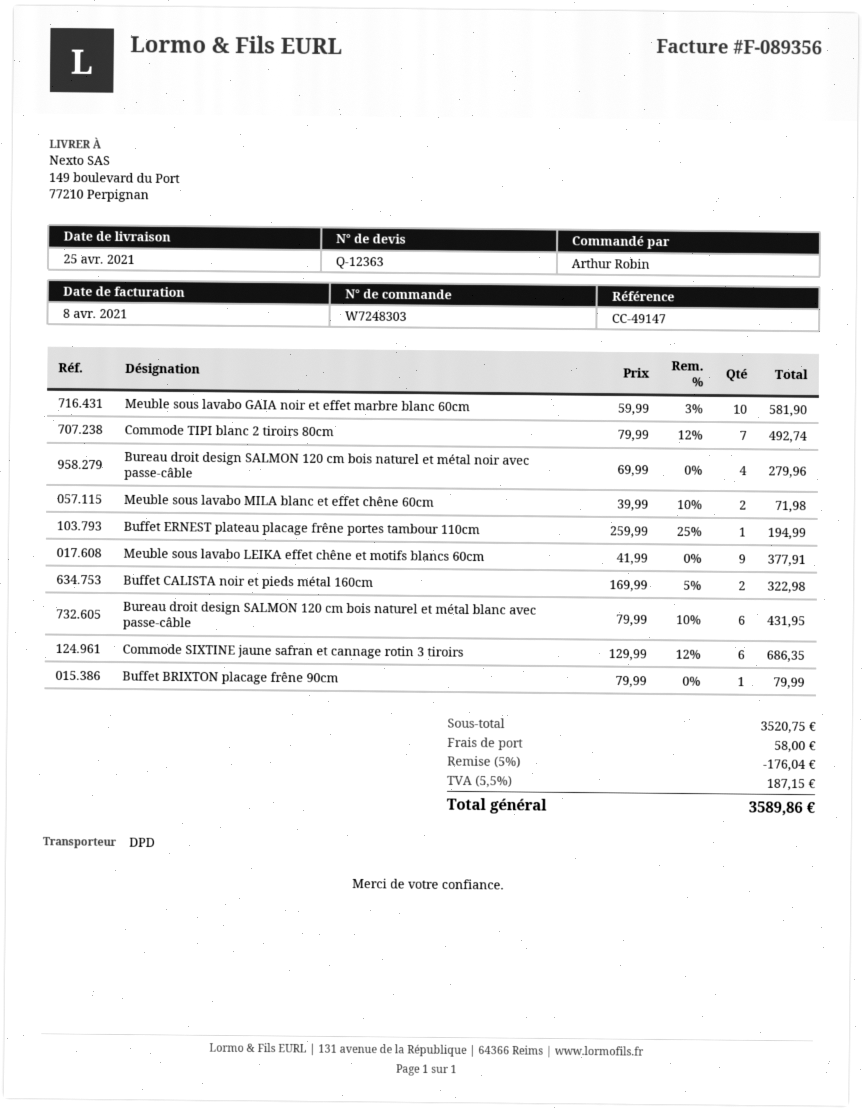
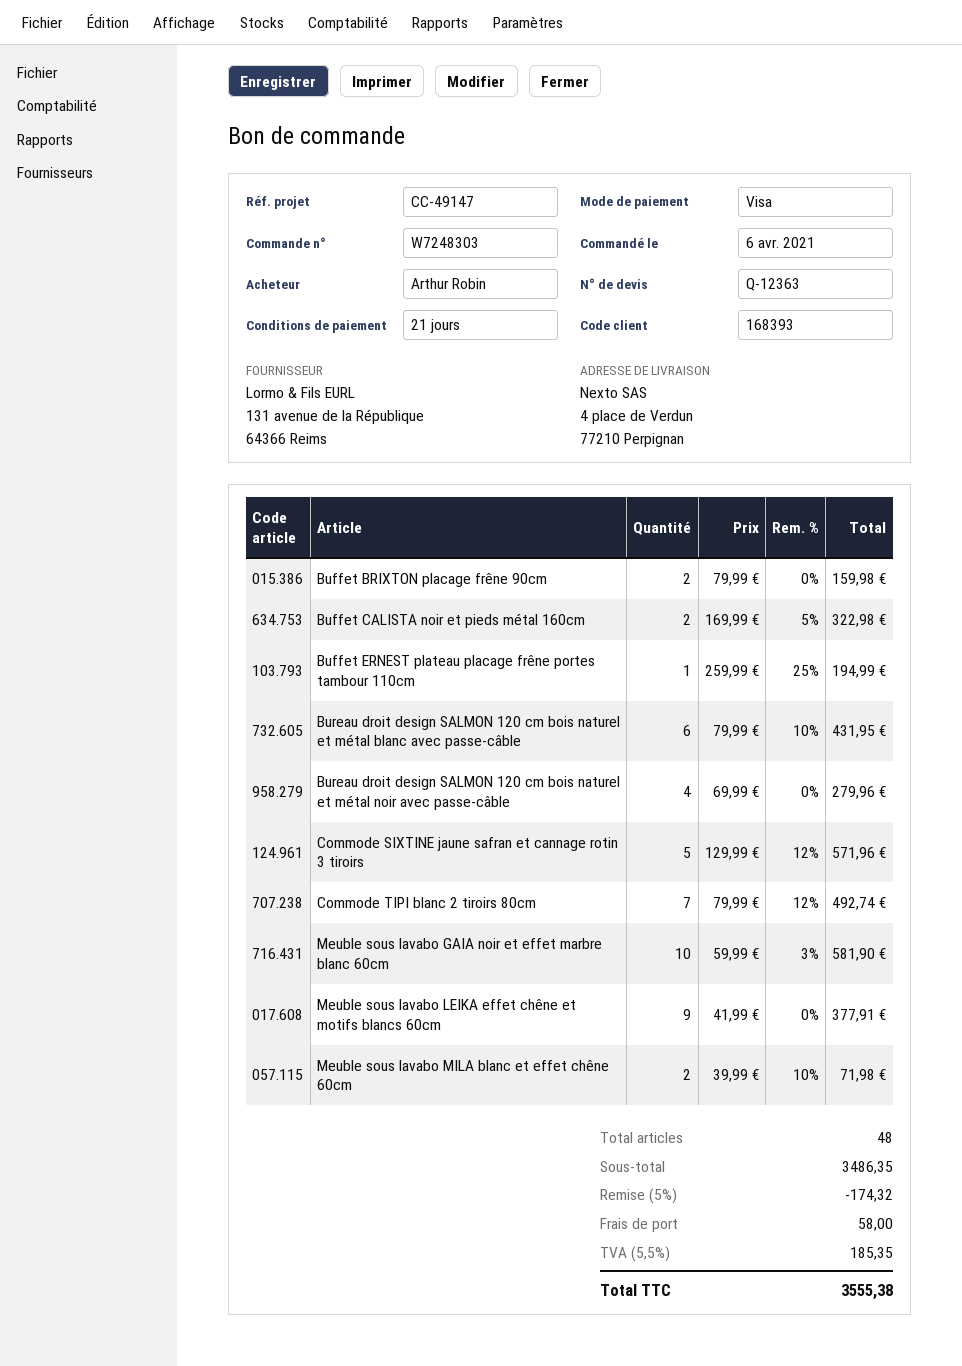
ship to: 149 boulevard du Port, 77210 Perpignan -> 4 place de Verdun, 77210 Perpignan
Commode SIXTINE jaune safran et cannage rotin 3 tiroirs: 6 x 129.99 - 12% = 686.35 -> 5 x 129.99 - 12% = 571.96
Buffet BRIXTON placage frêne 90cm: 1 x 79.99 = 79.99 -> 2 x 79.99 = 159.98
subtotal: 3520.75 -> 3486.35
discount: 5% = 176.04 -> 5% = 174.32
tax: 5.5% = 187.15 -> 5.5% = 185.35
total: 3589.86 -> 3555.38

